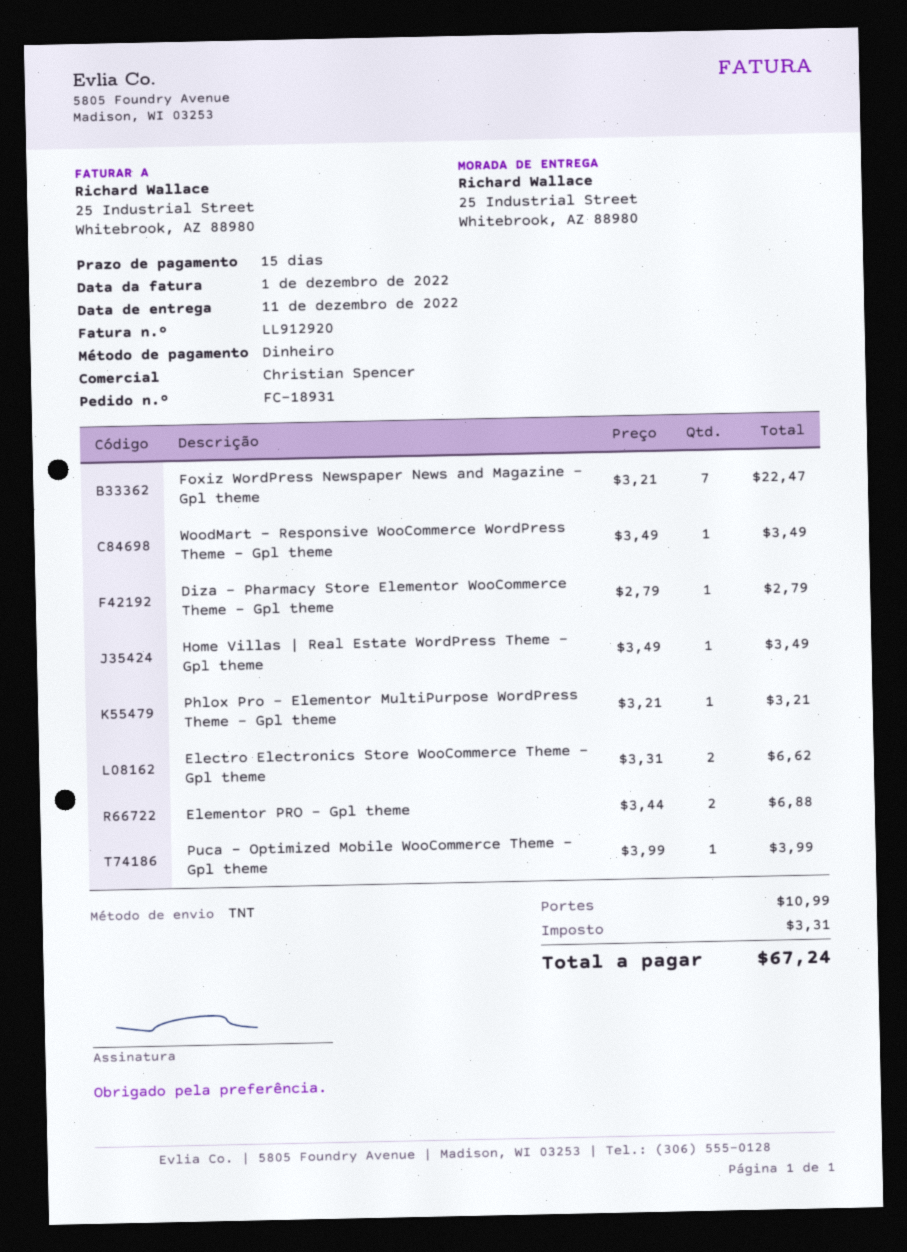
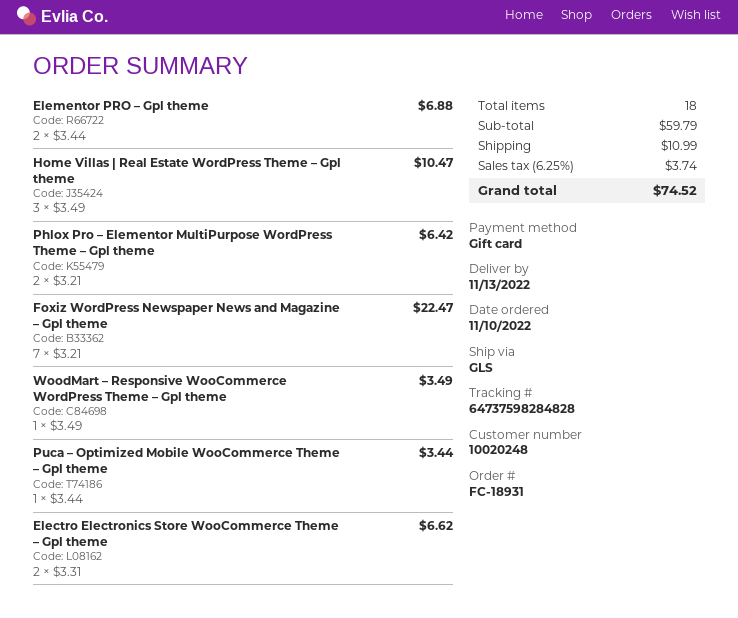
delivery date: 2022-12-11 -> 2022-11-13
payment method: cash -> gift card
shipping method: TNT -> GLS
Diza – Pharmacy Store Elementor WooCommerce Theme – Gpl theme: 1 x 2.79 = 2.79 -> none
Home Villas | Real Estate WordPress Theme – Gpl theme: 1 x 3.49 = 3.49 -> 3 x 3.49 = 10.47
Phlox Pro – Elementor MultiPurpose WordPress Theme – Gpl theme: 1 x 3.21 = 3.21 -> 2 x 3.21 = 6.42
Puca – Optimized Mobile WooCommerce Theme – Gpl theme: 1 x 3.99 = 3.99 -> 1 x 3.44 = 3.44
tax: 3.31 -> 3.74
total: 67.24 -> 74.52

